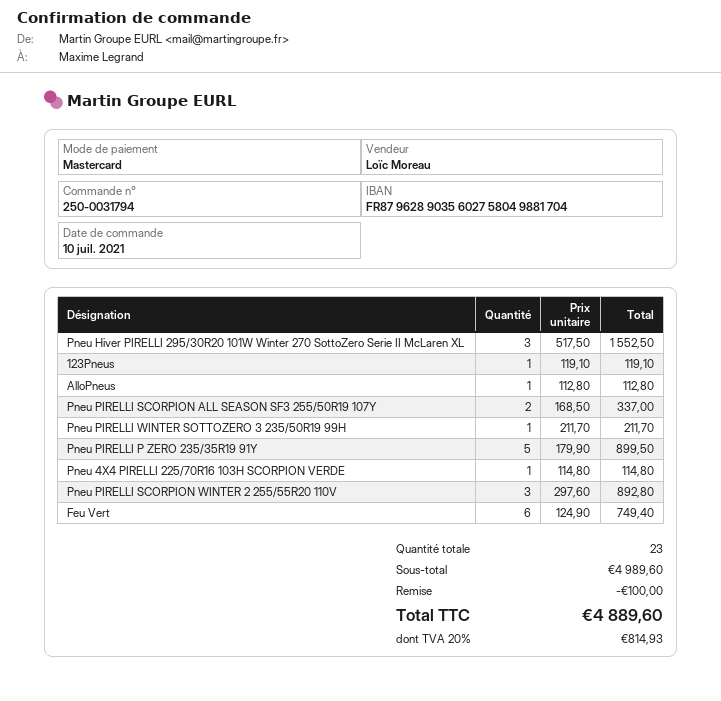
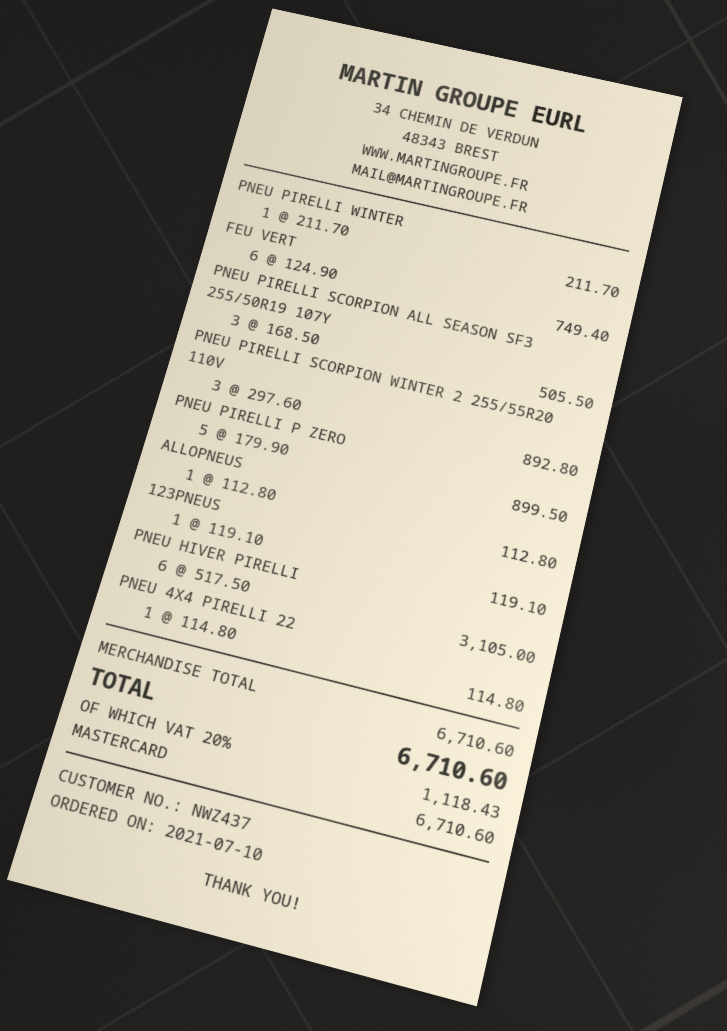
Pneu Hiver PIRELLI 295/30R20 101W Winter 270 SottoZero Serie II McLaren XL: 3 x 517.50 = 1552.50 -> 6 x 517.50 = 3105.00
Pneu PIRELLI SCORPION ALL SEASON SF3 255/50R19 107Y: 2 x 168.50 = 337.00 -> 3 x 168.50 = 505.50
subtotal: 4989.60 -> 6710.60
discount: 100.00 -> none
tax: 20% = 814.93 -> 20% = 1118.43
total: 4889.60 -> 6710.60

